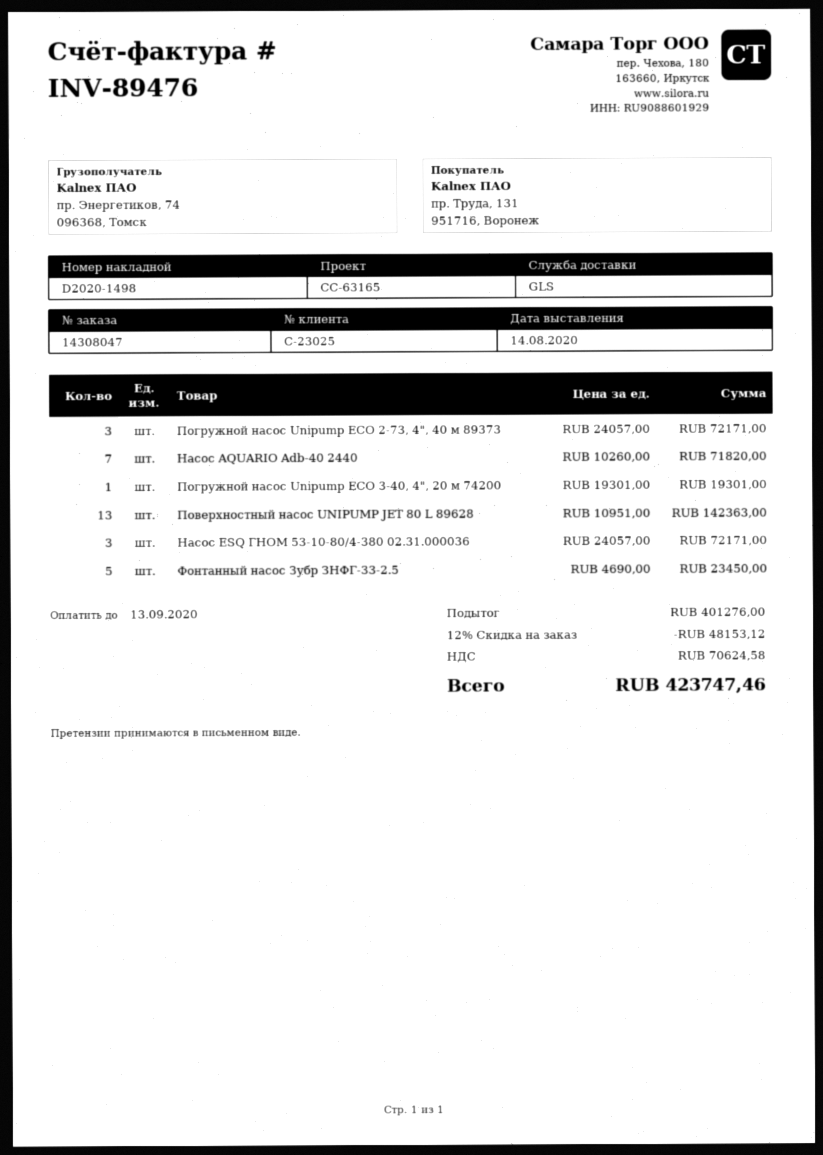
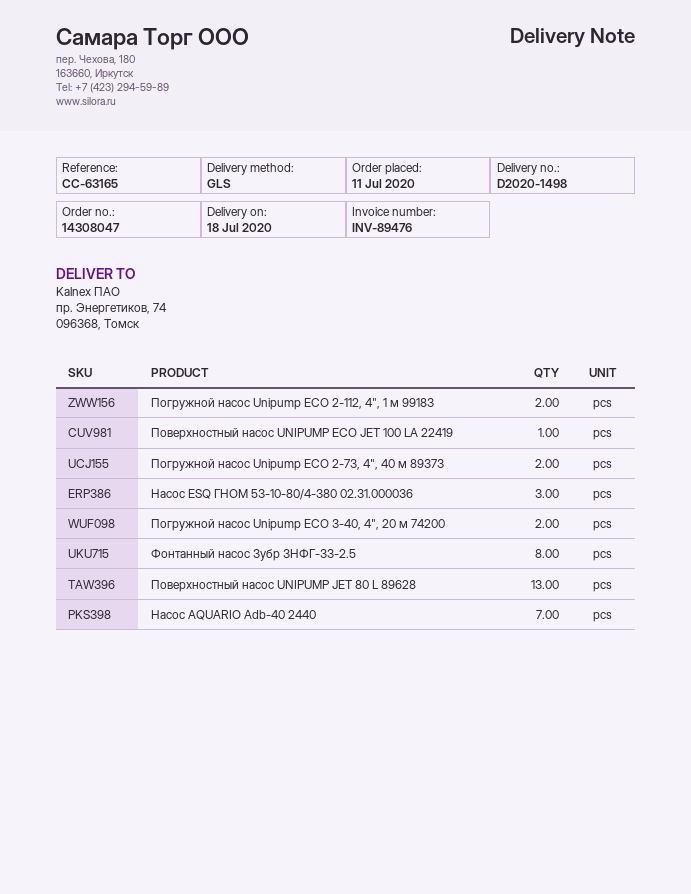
Погружной насос Unipump ECO 2-73, 4", 40 м 89373: 3 -> 2
Погружной насос Unipump ECO 3-40, 4", 20 м 74200: 1 -> 2
Фонтанный насос Зубр ЗНФГ-33-2.5: 5 -> 8
Погружной насос Unipump ECO 2-112, 4", 1 м 99183: none -> 2
Поверхностный насос UNIPUMP ECO JET 100 LA 22419: none -> 1

